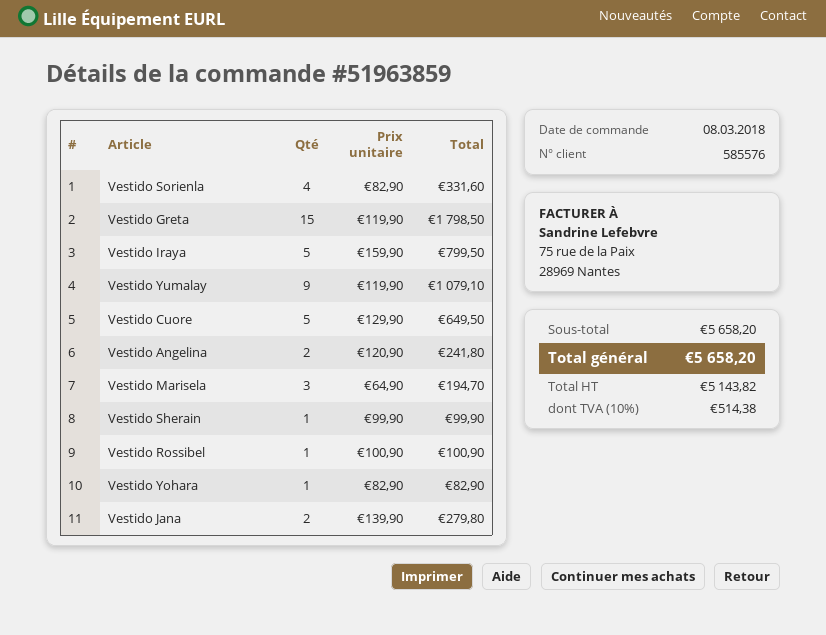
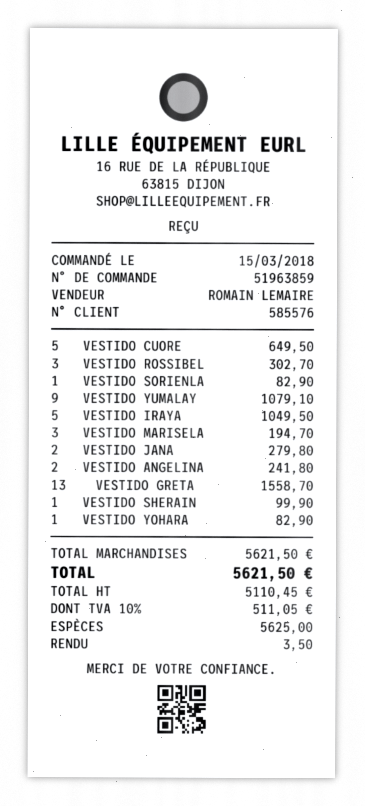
order date: 2018-03-08 -> 2018-03-15
Vestido Sorienla: 4 for 331.60 -> 1 for 82.90
Vestido Greta: 15 for 1798.50 -> 13 for 1558.70
Vestido Iraya: 5 for 799.50 -> 5 for 1049.50
Vestido Rossibel: 1 for 100.90 -> 3 for 302.70
subtotal: 5658.20 -> 5621.50
net: 5143.82 -> 5110.45
tax: 10% = 514.38 -> 10% = 511.05
total: 5658.20 -> 5621.50

